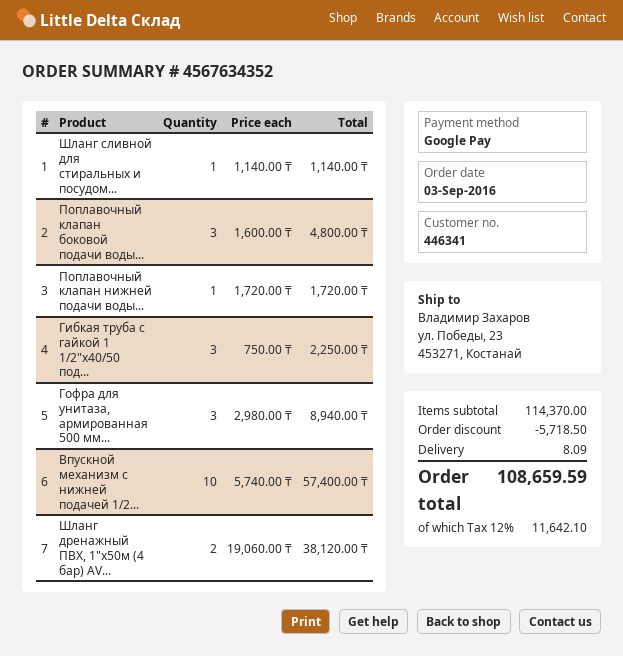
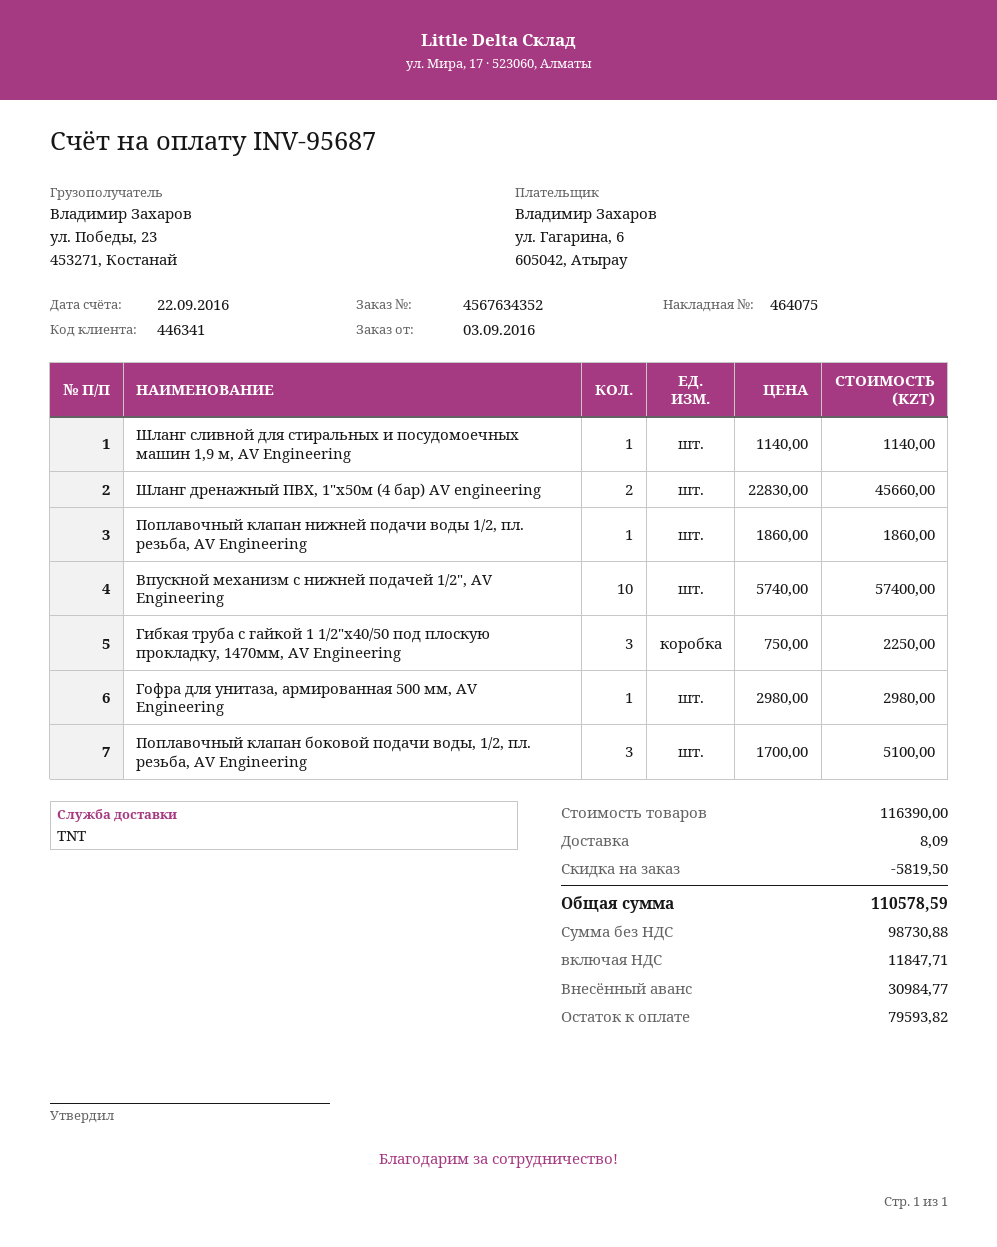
Поплавочный клапан боковой подачи воды...: 3 x 1600.00 = 4800.00 -> 3 x 1700.00 = 5100.00
Поплавочный клапан нижней подачи воды...: 1 x 1720.00 = 1720.00 -> 1 x 1860.00 = 1860.00
Гофра для унитаза, армированная 500 мм...: 3 x 2980.00 = 8940.00 -> 1 x 2980.00 = 2980.00
Шланг дренажный ПВХ, 1"х50м (4 бар) AV...: 2 x 19060.00 = 38120.00 -> 2 x 22830.00 = 45660.00
subtotal: 114370.00 -> 116390.00
discount: 5718.50 -> 5819.50
tax: 11642.10 -> 11847.71
total: 108659.59 -> 110578.59

